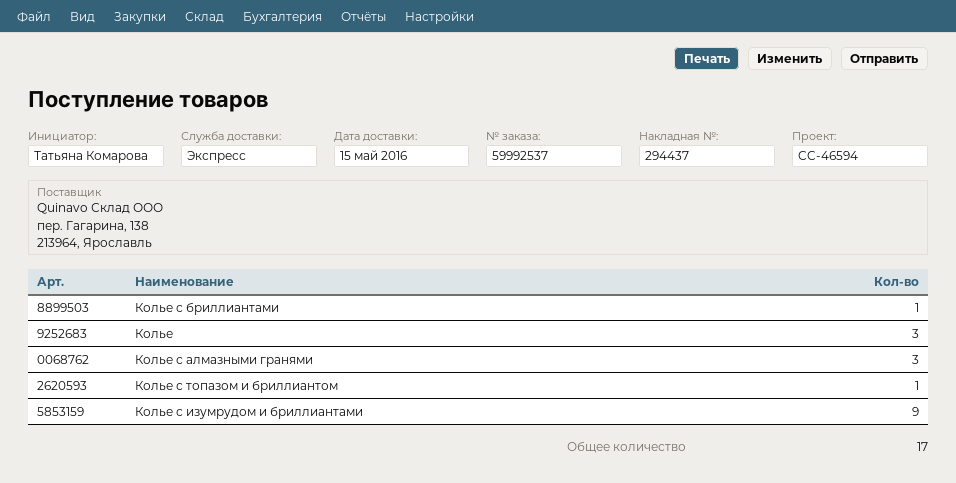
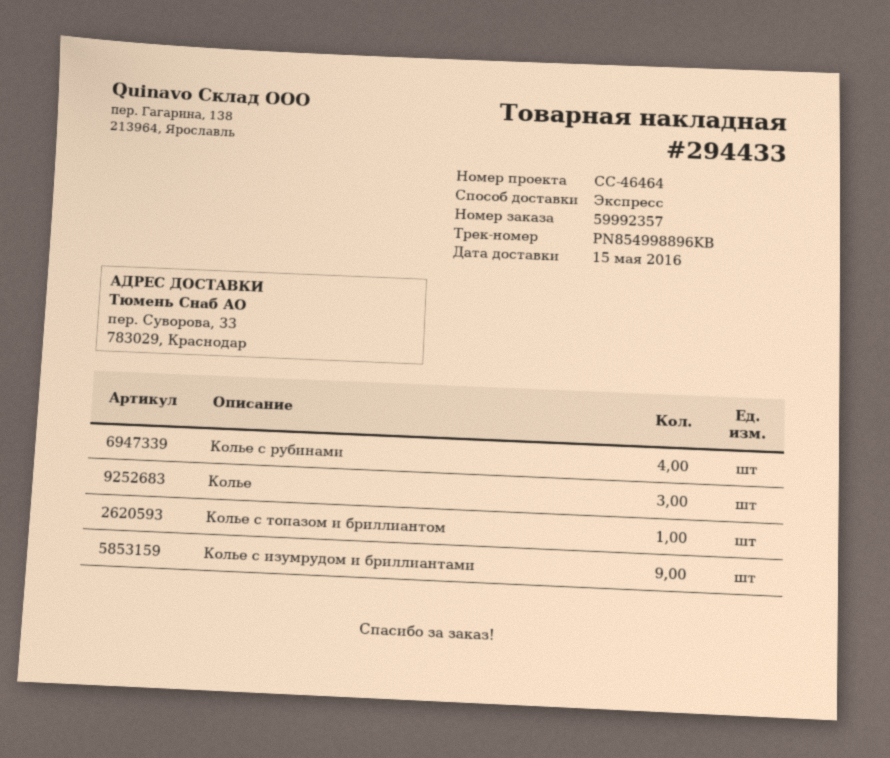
order number: 59992537 -> 59992357
delivery note number: 294437 -> 294433
reference: CC-46594 -> CC-46464
Колье с бриллиантами: 1 -> none
Колье с алмазными гранями: 3 -> none
Колье с рубинами: none -> 4

